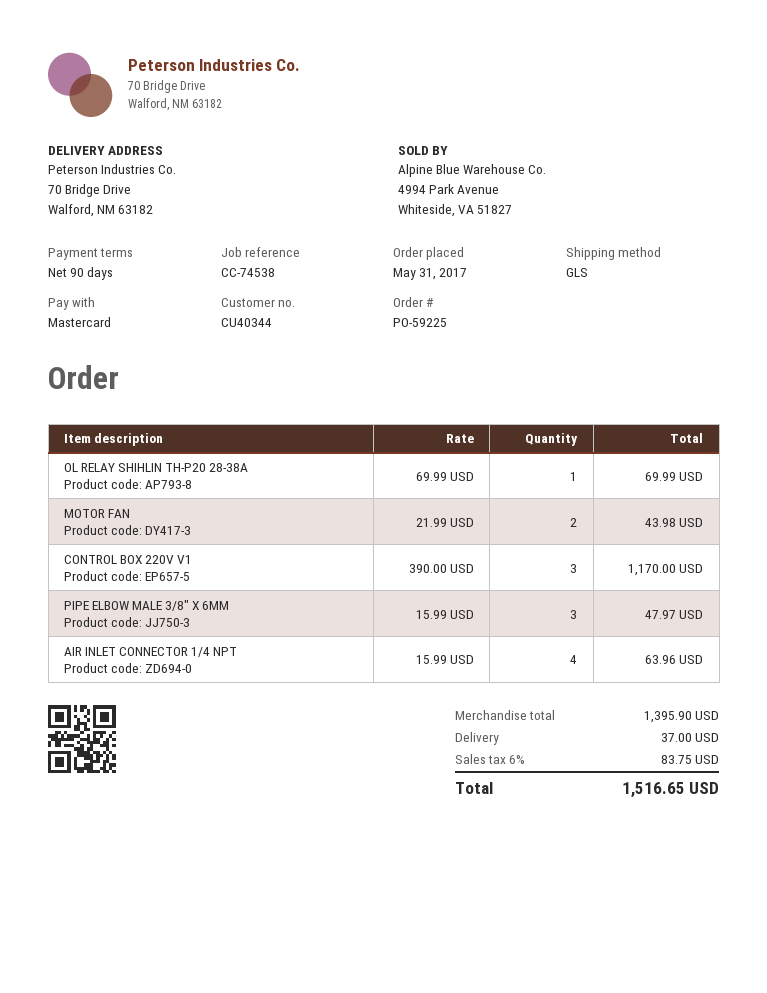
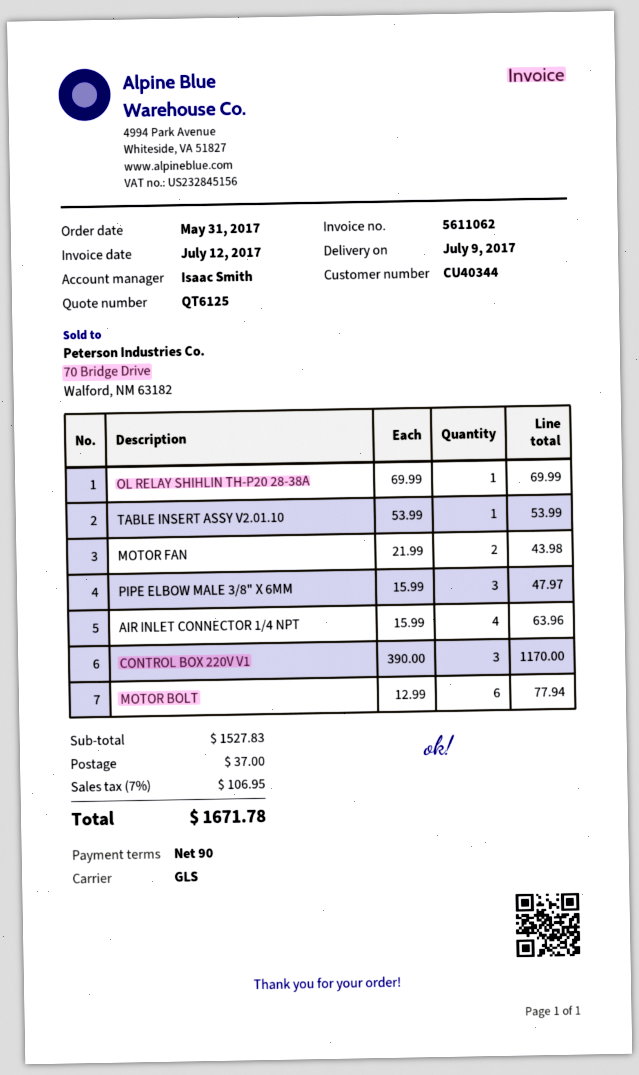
TABLE INSERT ASSY V2.01.10: none -> 1 x 53.99 = 53.99
MOTOR BOLT: none -> 6 x 12.99 = 77.94
subtotal: 1395.90 -> 1527.83
tax: 6% = 83.75 -> 7% = 106.95
total: 1516.65 -> 1671.78

